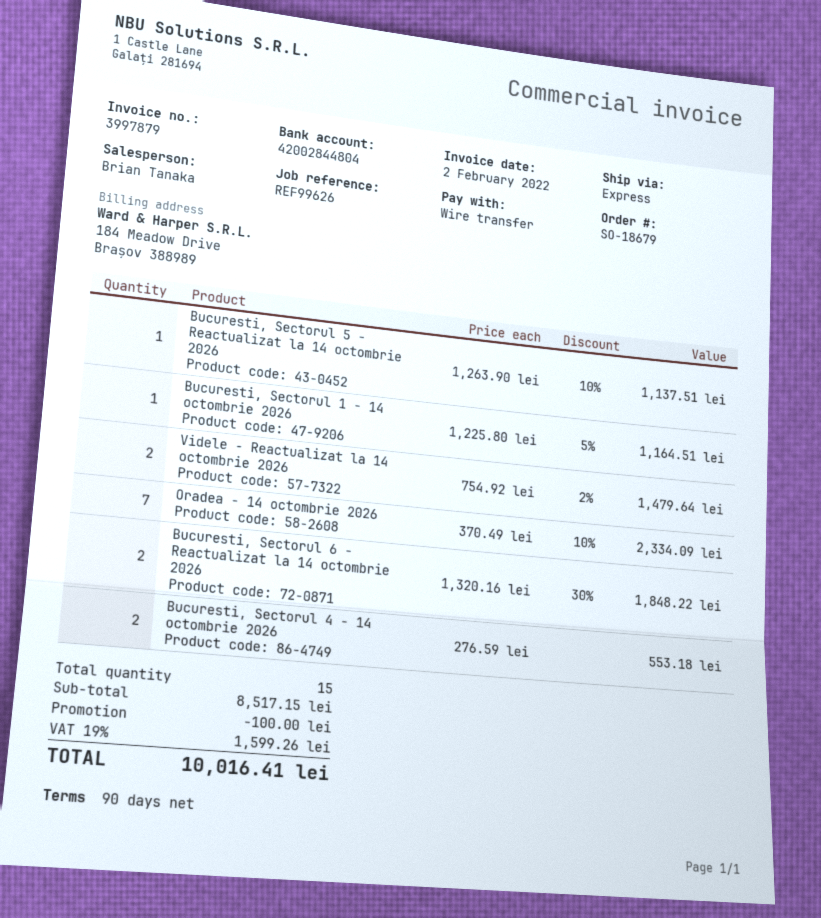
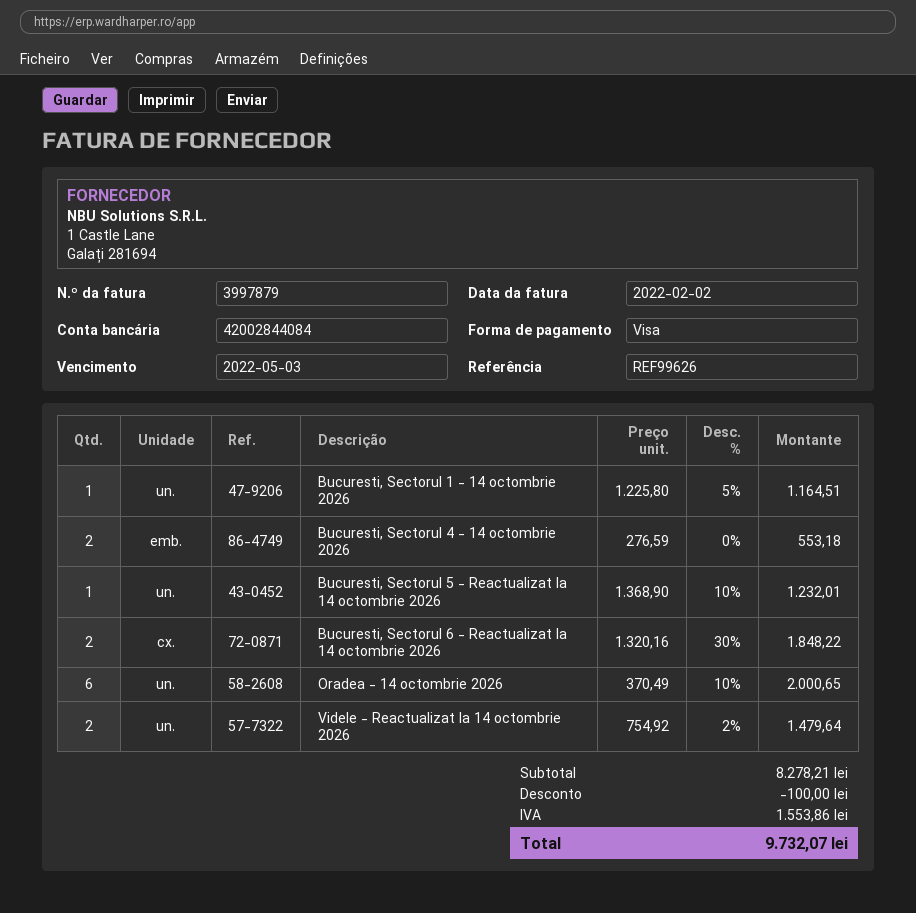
payment method: bank transfer -> Visa
bank account: 42002844804 -> 42002844084
Bucuresti, Sectorul 5 - Reactualizat la 14 octombrie 2026: 1 x 1263.90 - 10% = 1137.51 -> 1 x 1368.90 - 10% = 1232.01
Oradea - 14 octombrie 2026: 7 x 370.49 - 10% = 2334.09 -> 6 x 370.49 - 10% = 2000.65
subtotal: 8517.15 -> 8278.21
tax: 1599.26 -> 1553.86
total: 10016.41 -> 9732.07

